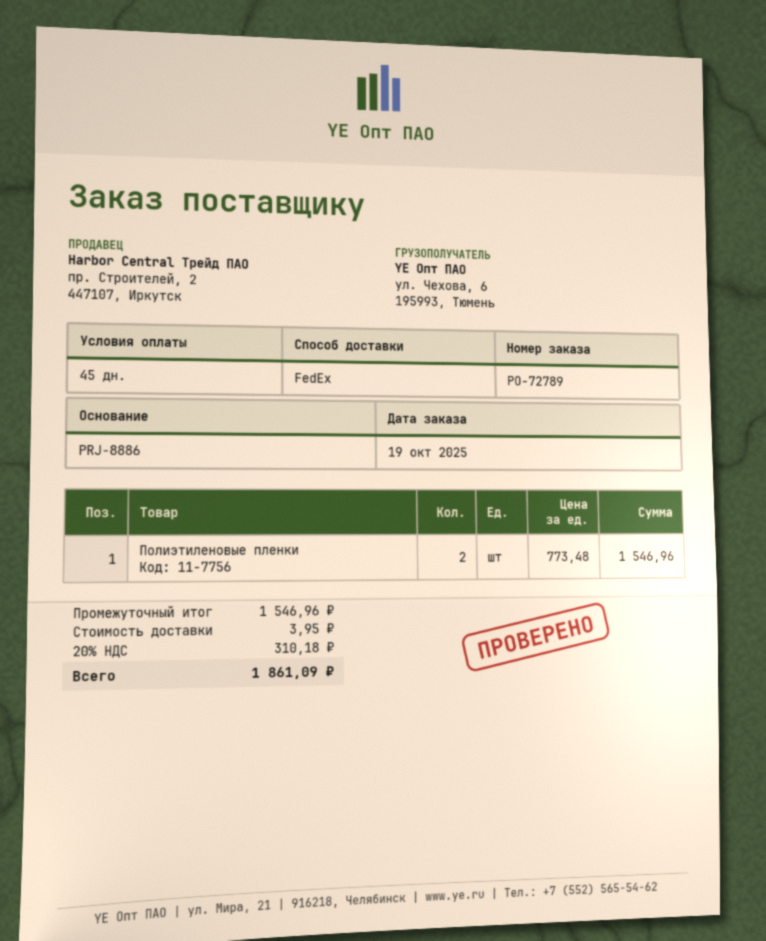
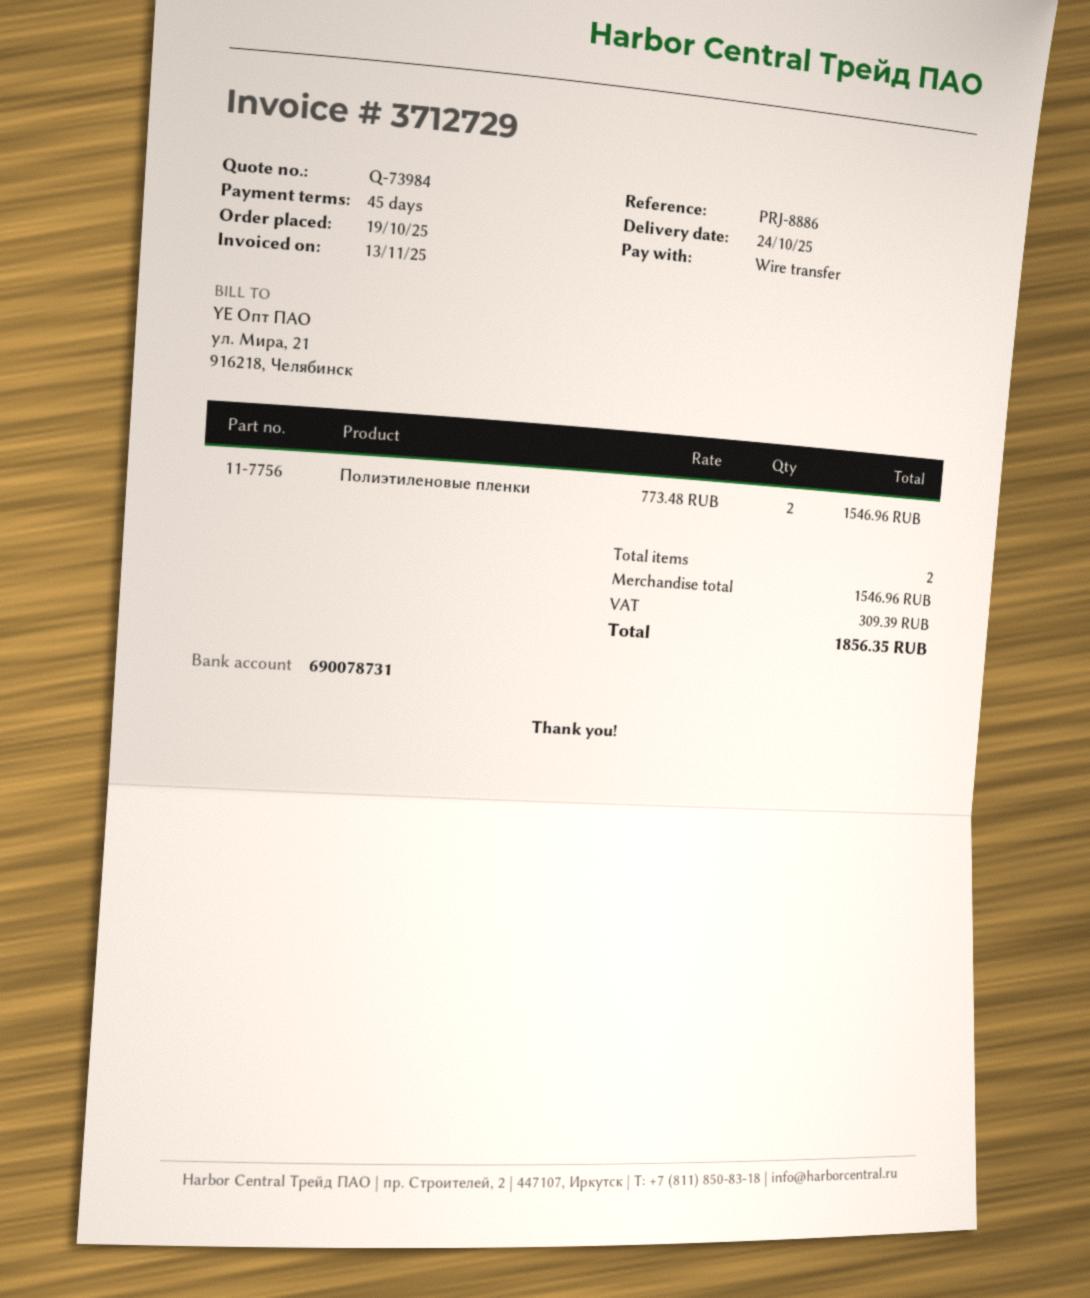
shipping: 3.95 -> none
tax: 310.18 -> 309.39
total: 1861.09 -> 1856.35

